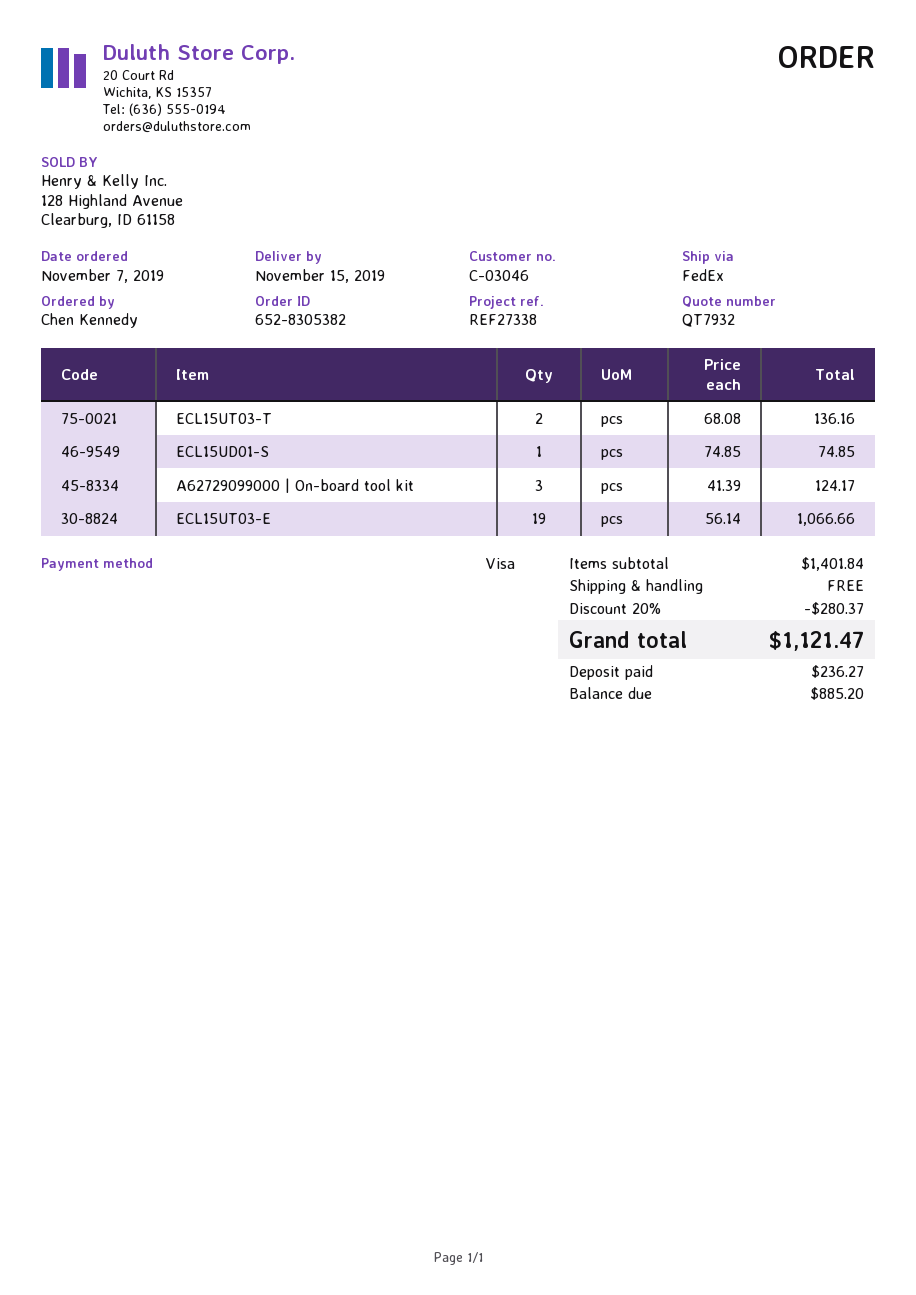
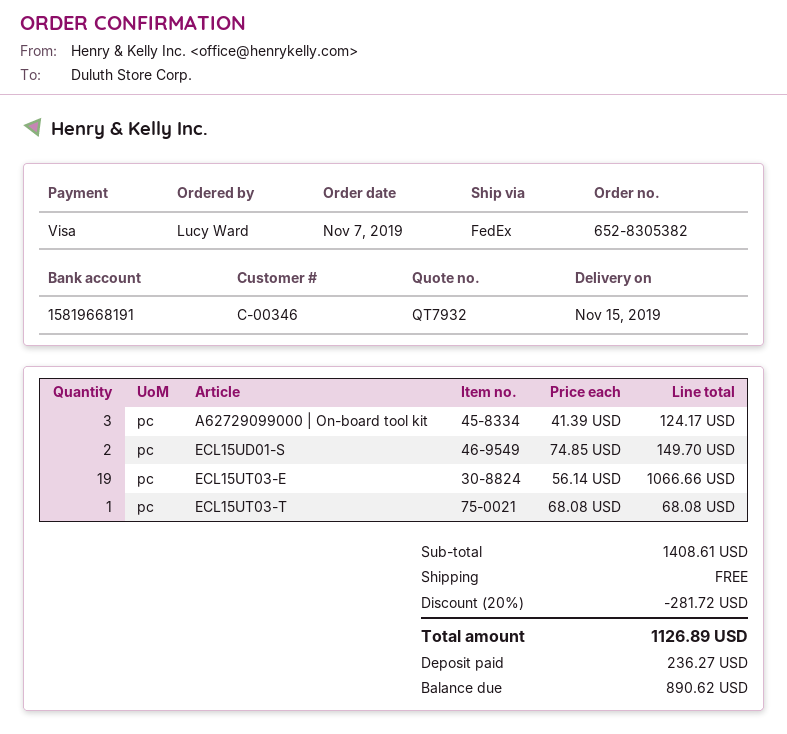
customer number: C-03046 -> C-00346
ordered by: Chen Kennedy -> Lucy Ward
ECL15UT03-T: 2 x 68.08 = 136.16 -> 1 x 68.08 = 68.08
ECL15UD01-S: 1 x 74.85 = 74.85 -> 2 x 74.85 = 149.70
subtotal: 1401.84 -> 1408.61
discount: 20% = 280.37 -> 20% = 281.72
total: 1121.47 -> 1126.89
balance: 885.20 -> 890.62

